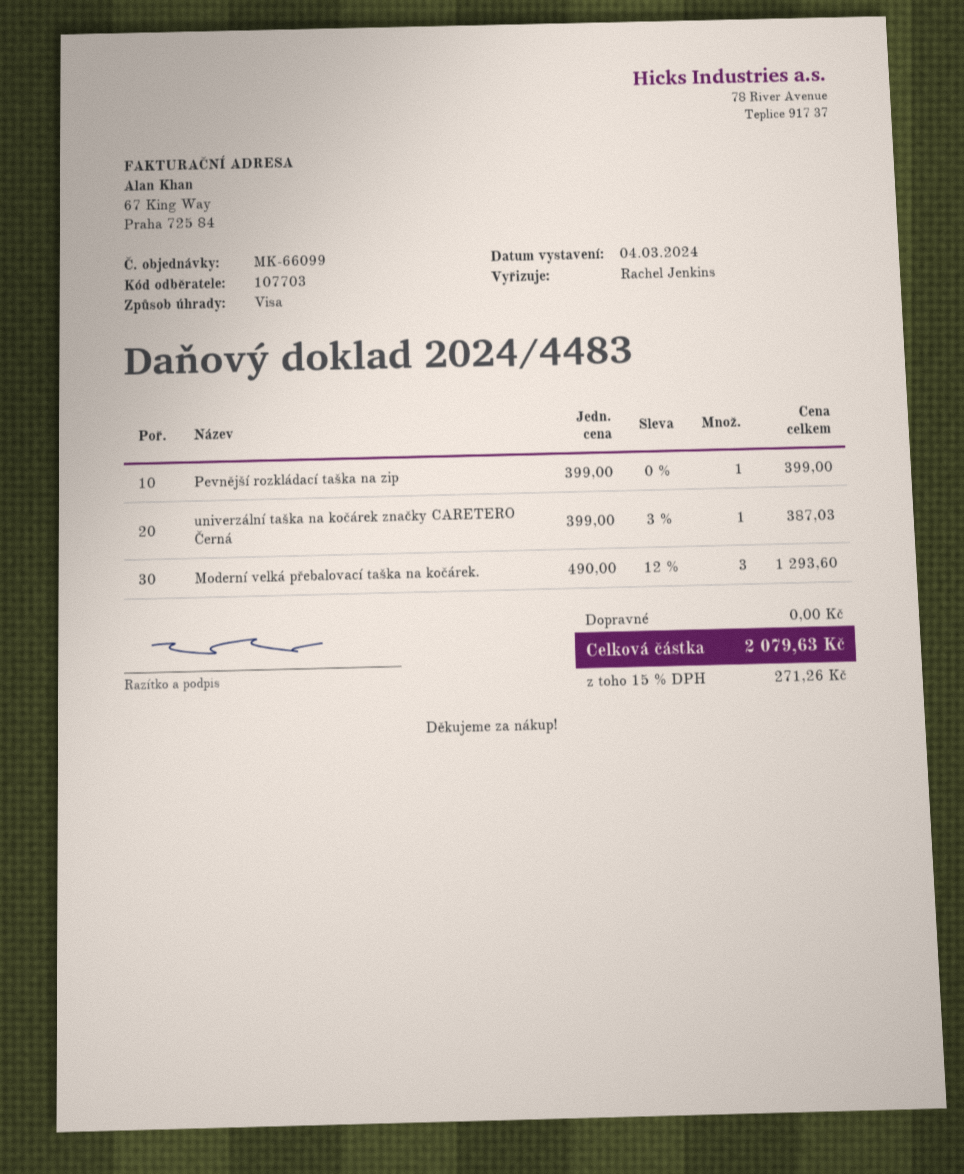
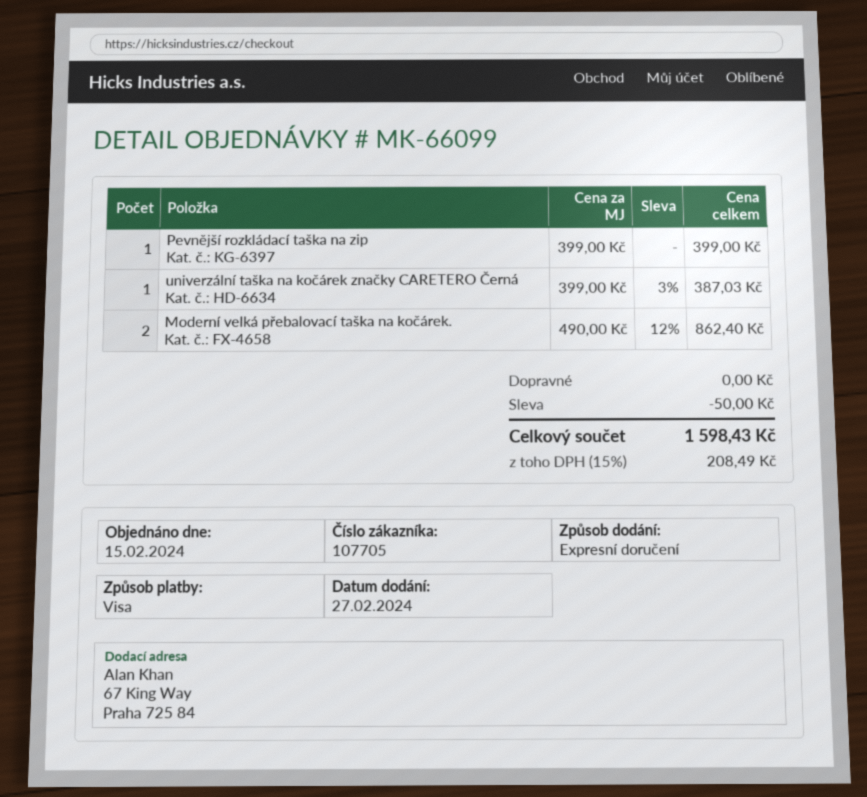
customer number: 107703 -> 107705
Moderní velká přebalovací taška na kočárek.: 3 x 490.00 - 12% = 1293.60 -> 2 x 490.00 - 12% = 862.40
discount: none -> 50.00
tax: 15% = 271.26 -> 15% = 208.49
total: 2079.63 -> 1598.43

